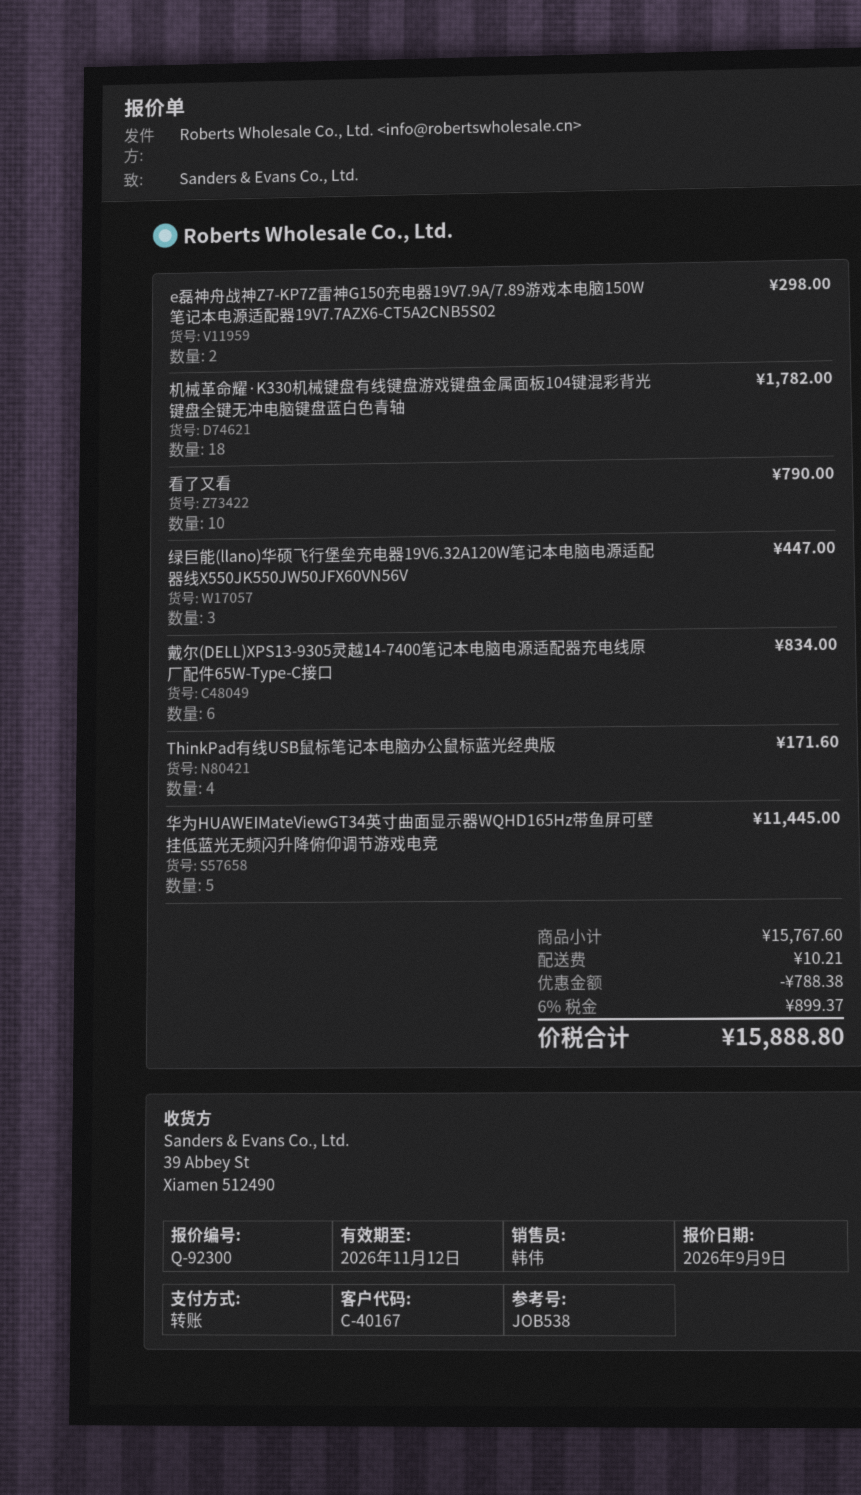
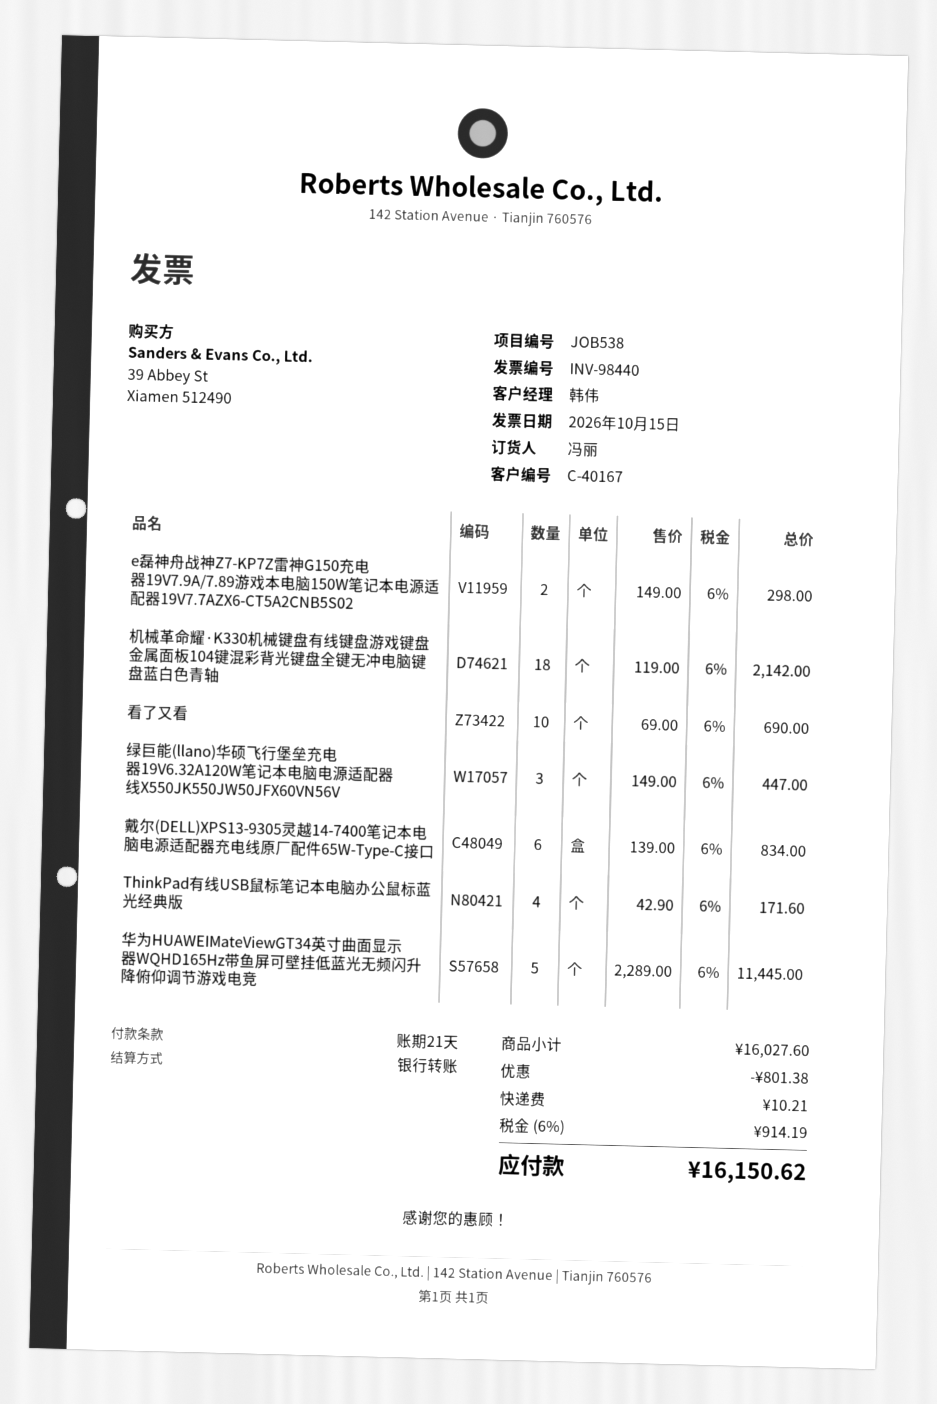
机械革命耀·K330机械键盘有线键盘游戏键盘金属面板104键混彩背光键盘全键无冲电脑键盘蓝白色青轴: 18 for 1782.00 -> 18 for 2142.00
看了又看: 10 for 790.00 -> 10 for 690.00
subtotal: 15767.60 -> 16027.60
discount: 788.38 -> 801.38
tax: 6% = 899.37 -> 6% = 914.19
total: 15888.80 -> 16150.62

